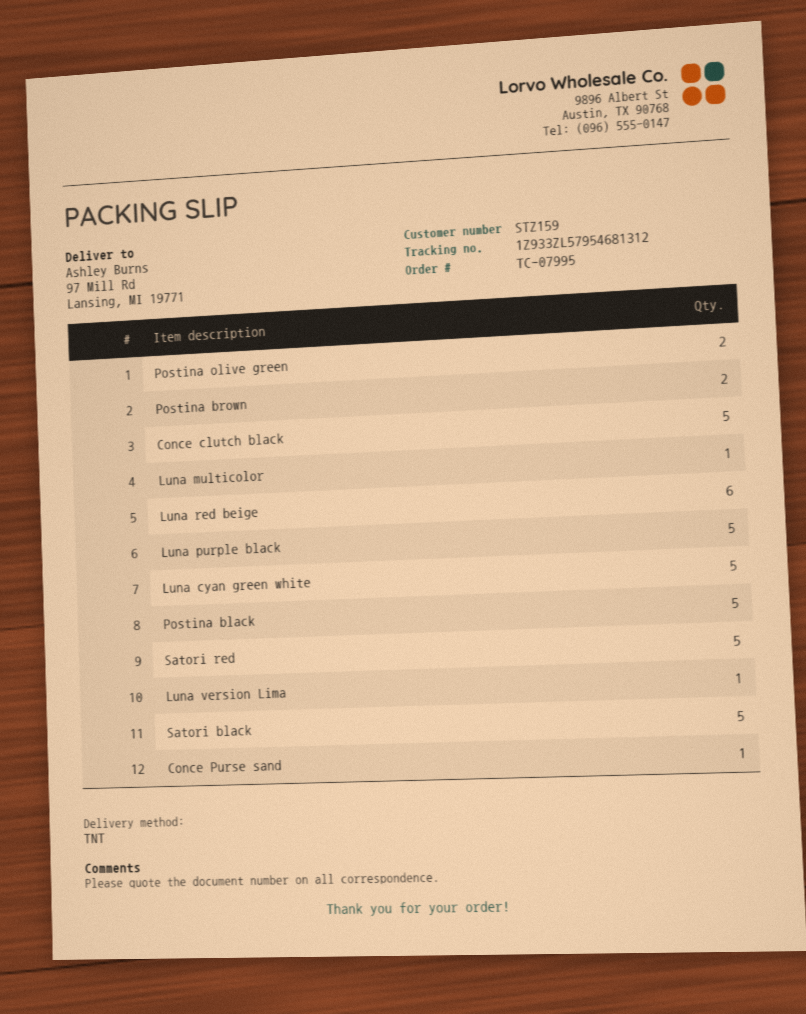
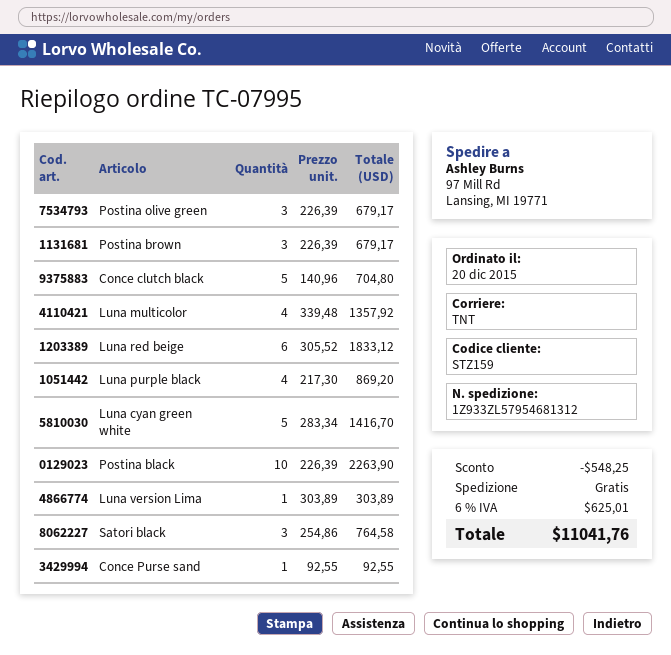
Postina olive green: 2 -> 3
Postina brown: 2 -> 3
Luna multicolor: 1 -> 4
Luna purple black: 5 -> 4
Postina black: 5 -> 10
Satori red: 5 -> none
Satori black: 5 -> 3

